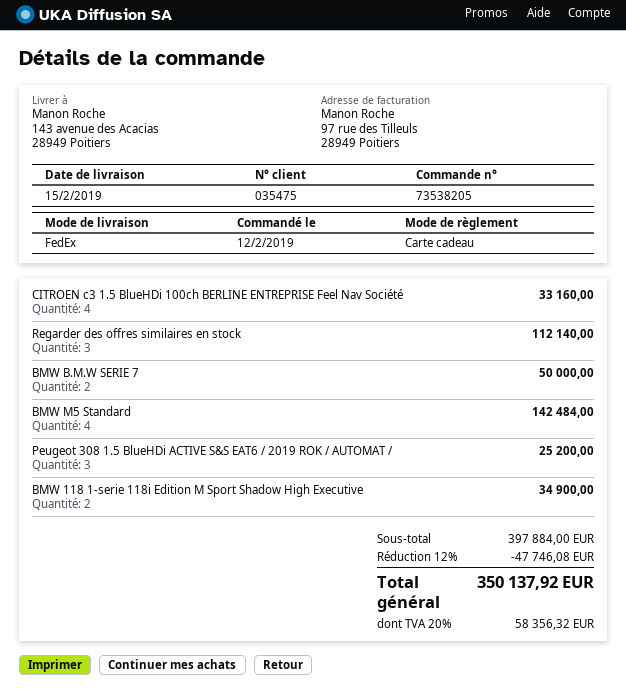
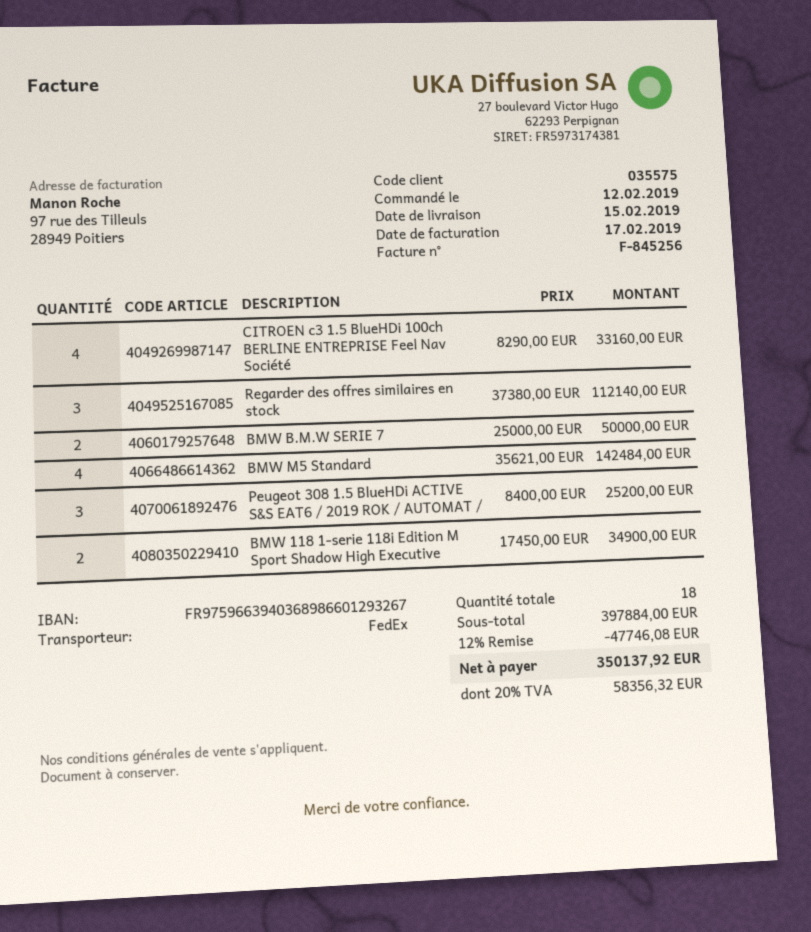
customer number: 035475 -> 035575

